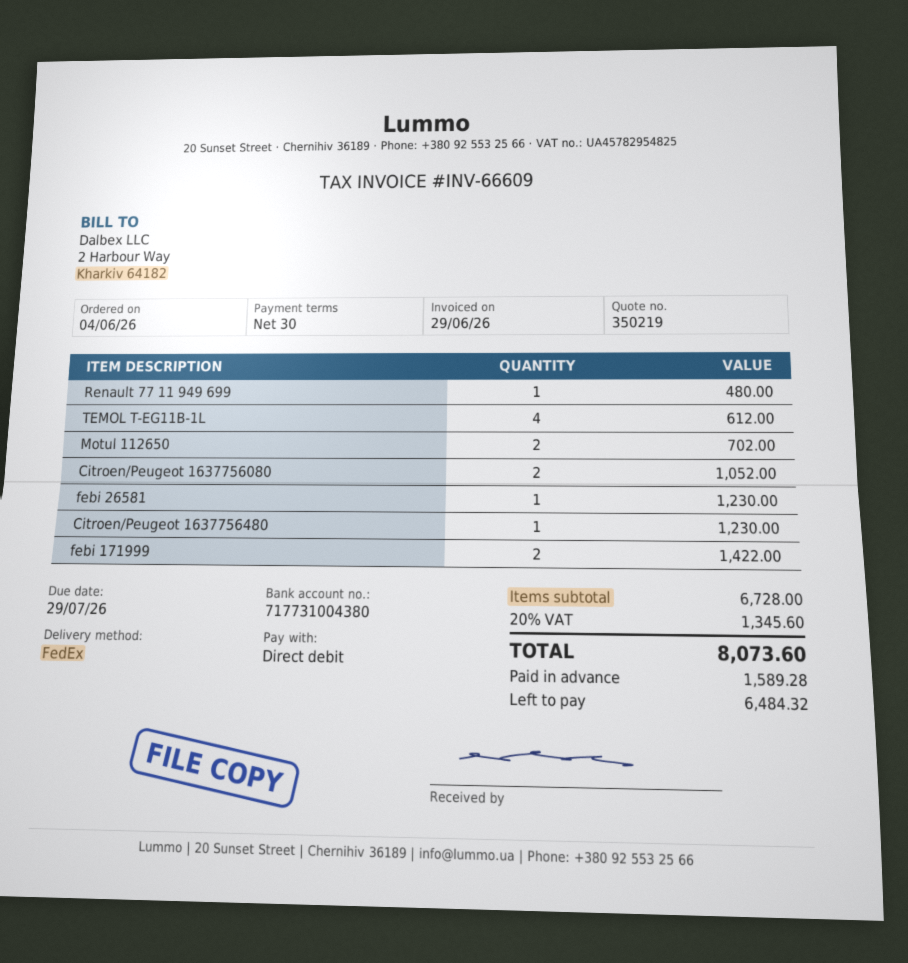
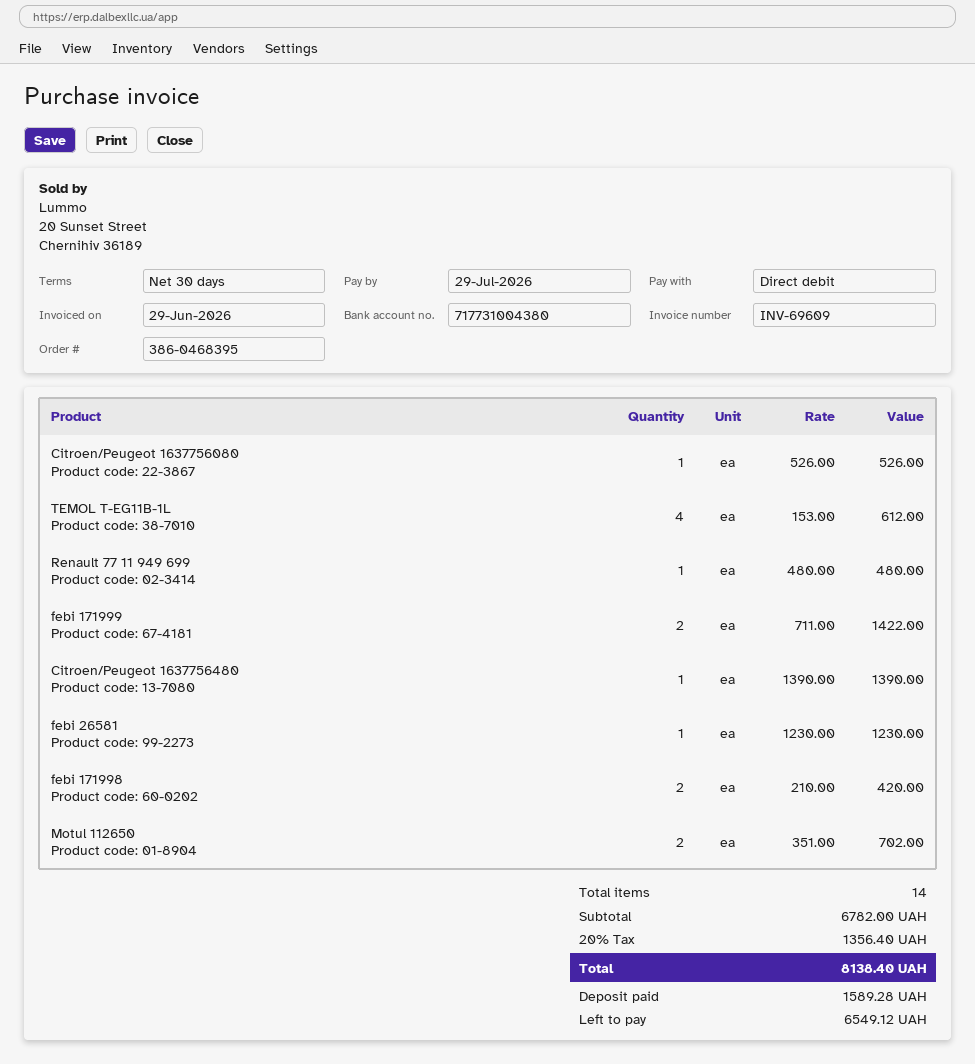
invoice number: INV-66609 -> INV-69609
Citroen/Peugeot 1637756080: 2 for 1052.00 -> 1 for 526.00
Citroen/Peugeot 1637756480: 1 for 1230.00 -> 1 for 1390.00
febi 171998: none -> 2 for 420.00
subtotal: 6728.00 -> 6782.00
tax: 20% = 1345.60 -> 20% = 1356.40
total: 8073.60 -> 8138.40
balance: 6484.32 -> 6549.12

